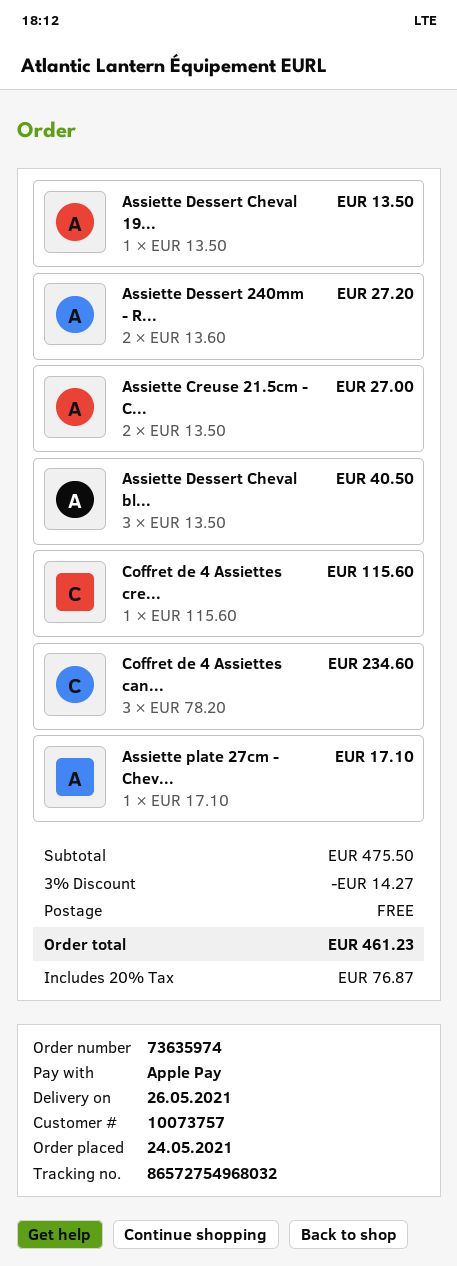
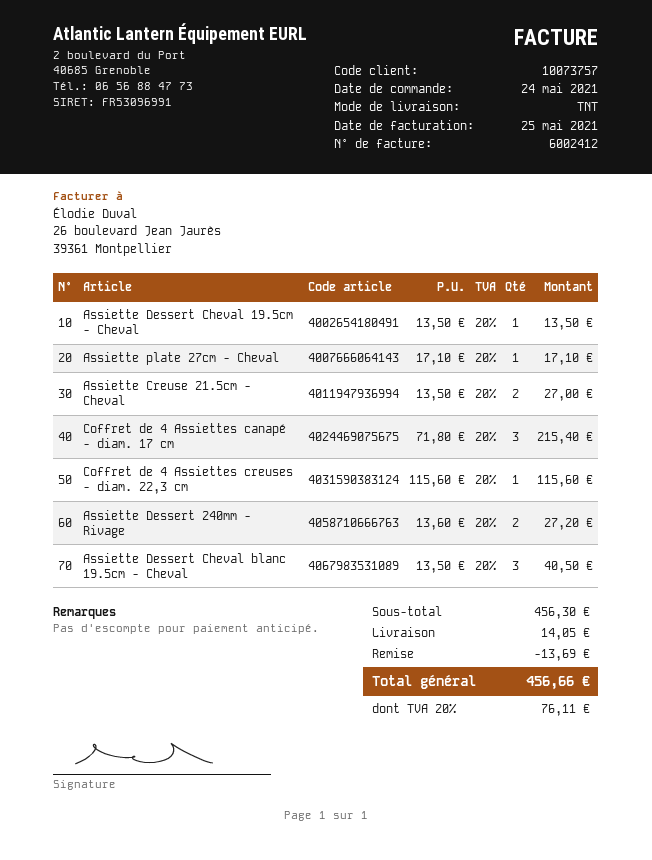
Coffret de 4 Assiettes can...: 3 x 78.20 = 234.60 -> 3 x 71.80 = 215.40
subtotal: 475.50 -> 456.30
discount: 14.27 -> 13.69
shipping: 0.00 -> 14.05
tax: 20% = 76.87 -> 20% = 76.11
total: 461.23 -> 456.66

